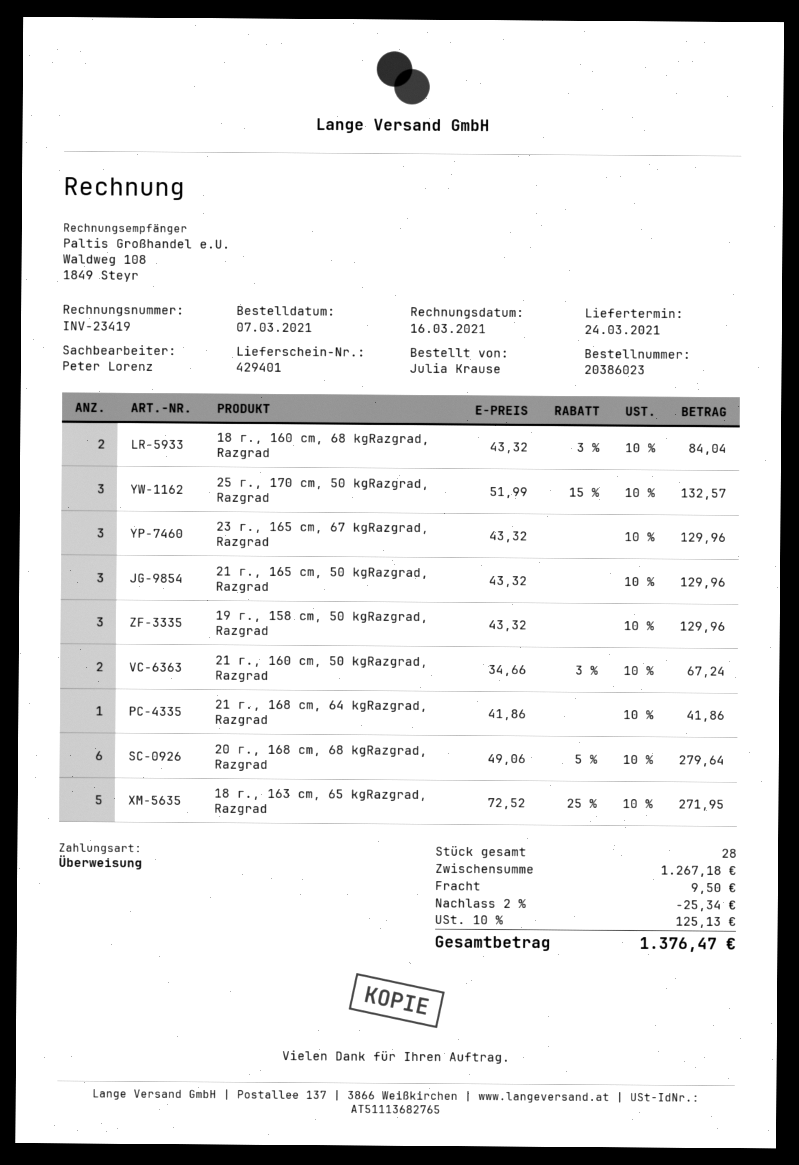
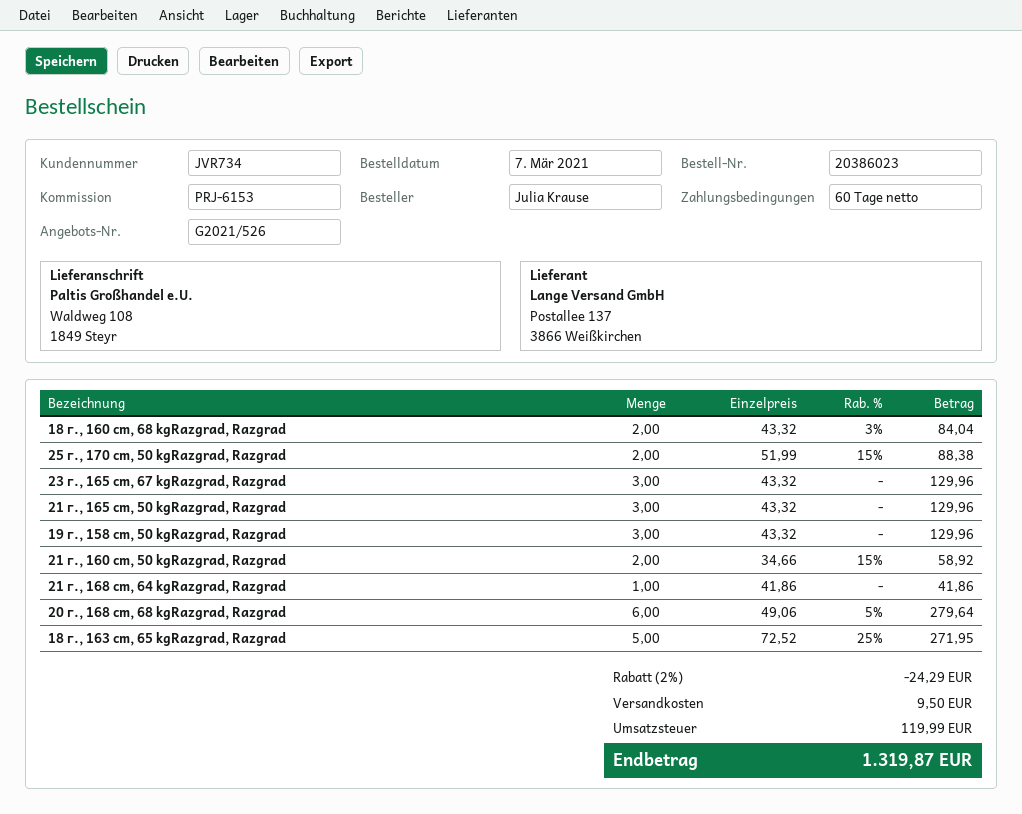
25 г., 170 cm, 50 kgRazgrad, Razgrad: 3 x 51.99 - 15% = 132.57 -> 2 x 51.99 - 15% = 88.38
21 г., 160 cm, 50 kgRazgrad, Razgrad: 2 x 34.66 - 3% = 67.24 -> 2 x 34.66 - 15% = 58.92
discount: 2% = 25.34 -> 2% = 24.29
tax: 125.13 -> 119.99
total: 1376.47 -> 1319.87

